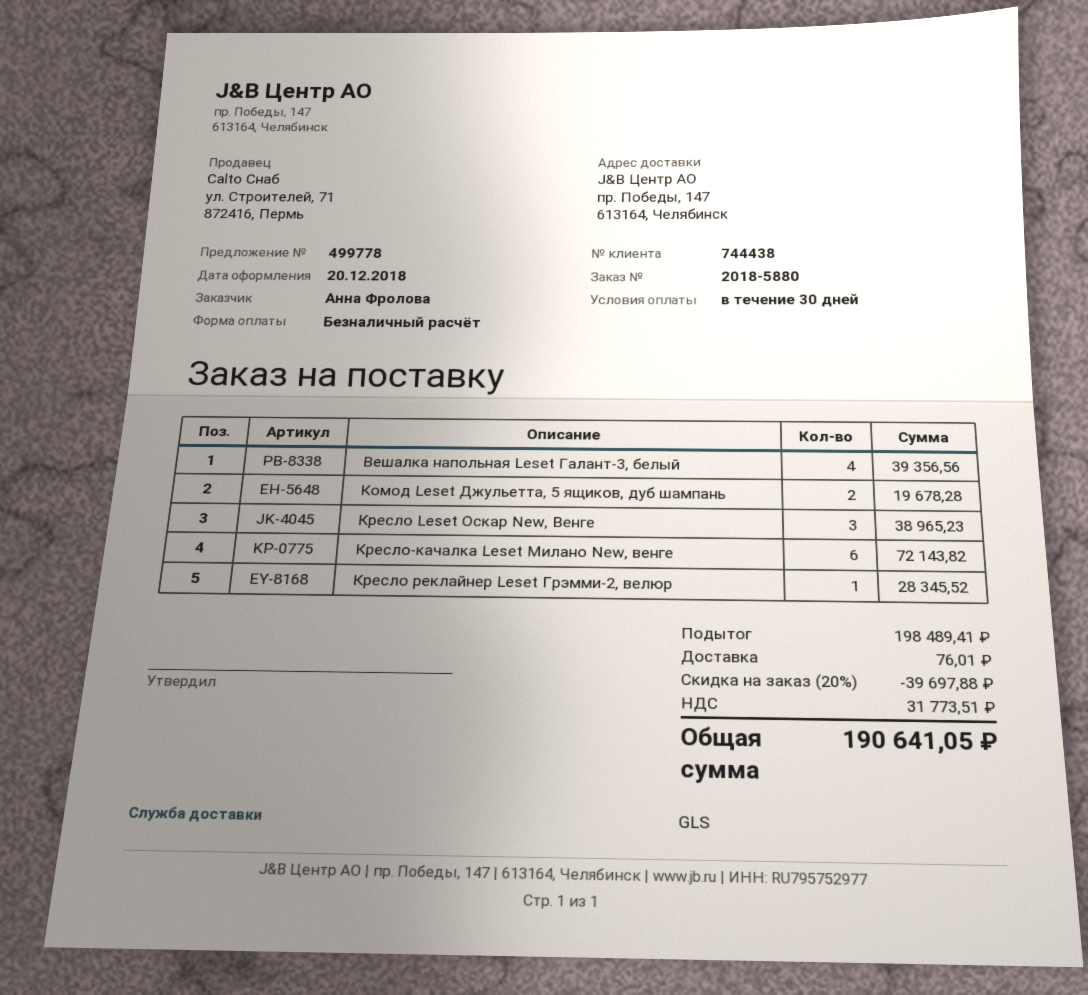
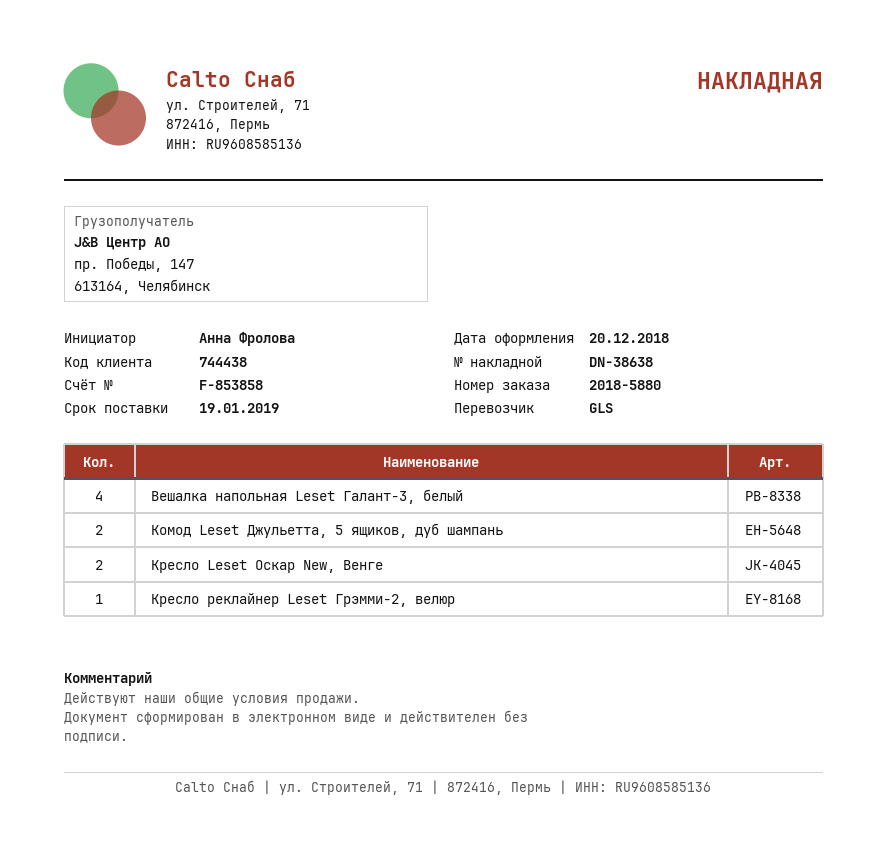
Кресло Leset Оскар New, Венге: 3 -> 2
Кресло-качалка Leset Милано New, венге: 6 -> none

